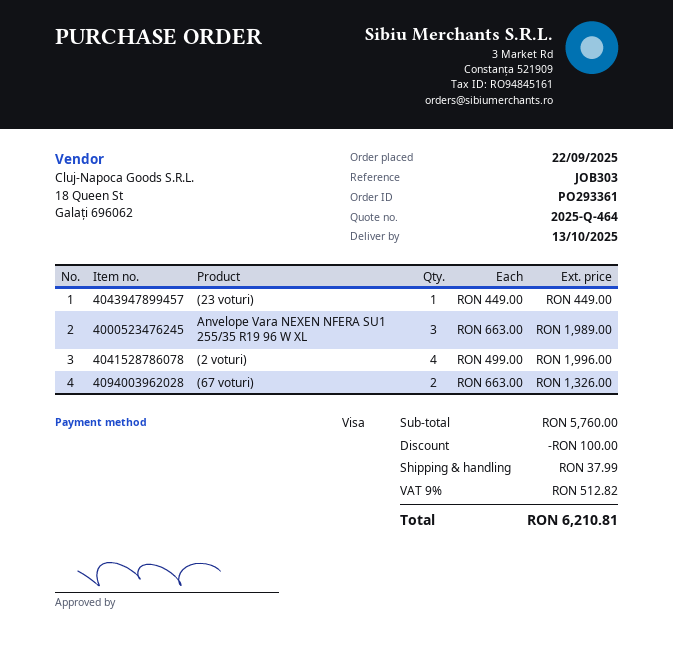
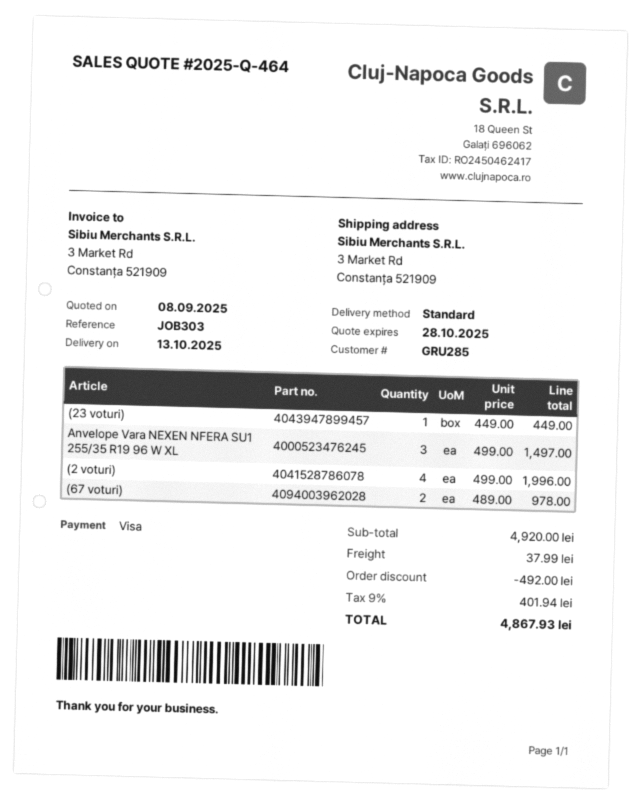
Anvelope Vara NEXEN NFERA SU1 255/35 R19 96 W XL: 3 x 663.00 = 1989.00 -> 3 x 499.00 = 1497.00
(67 voturi): 2 x 663.00 = 1326.00 -> 2 x 489.00 = 978.00
subtotal: 5760.00 -> 4920.00
discount: 100.00 -> 492.00
tax: 9% = 512.82 -> 9% = 401.94
total: 6210.81 -> 4867.93

